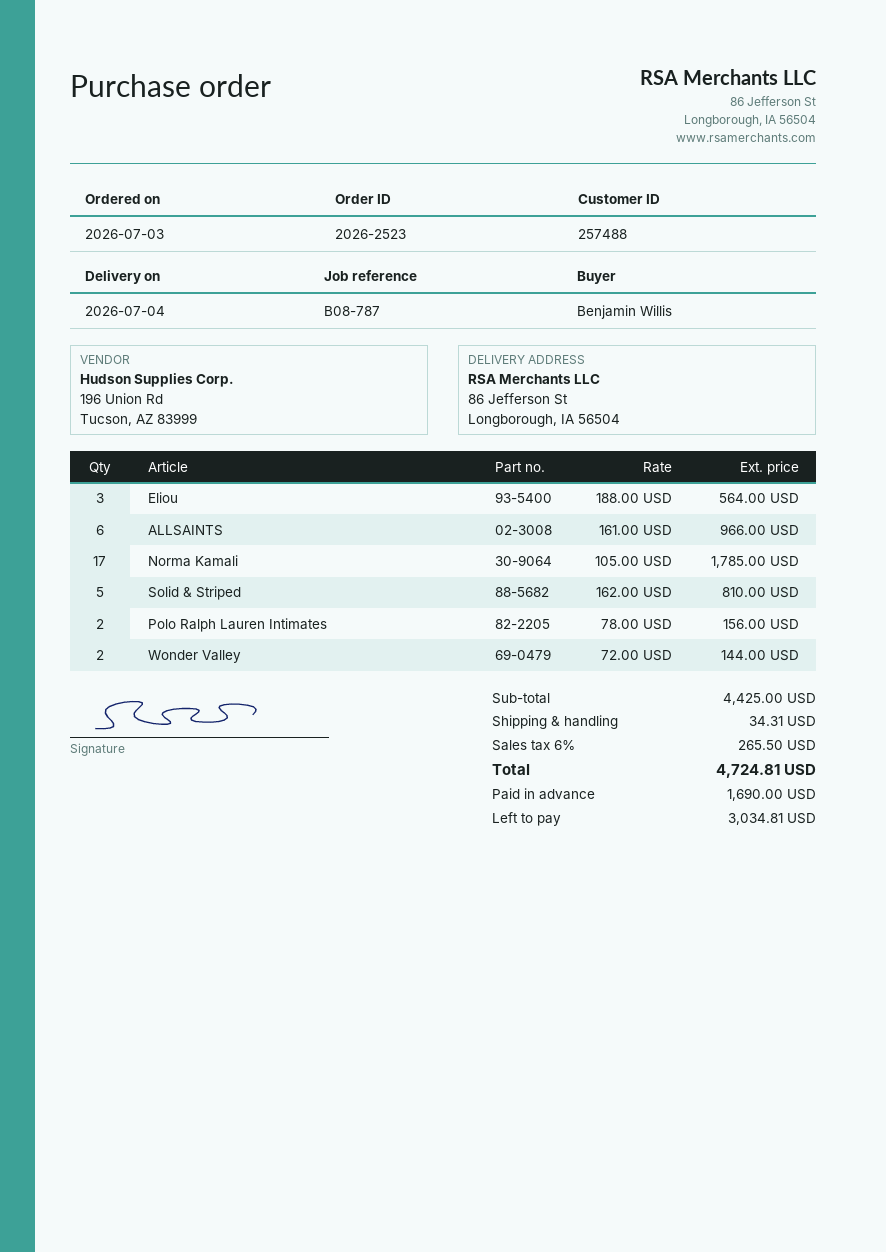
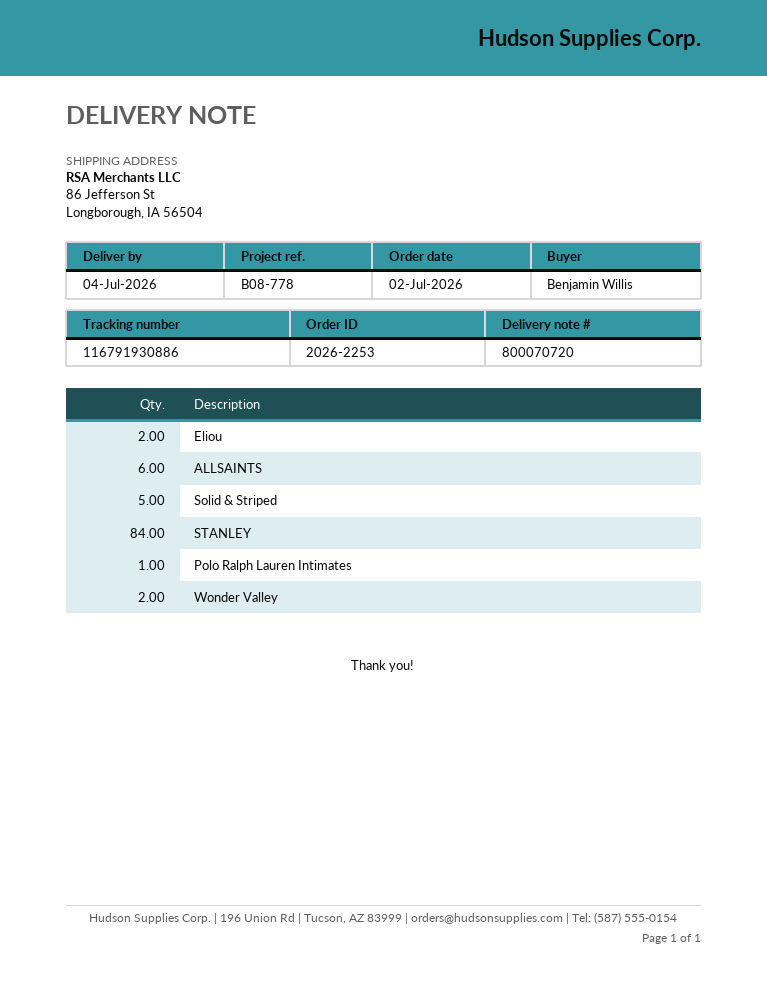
order number: 2026-2523 -> 2026-2253
order date: 2026-07-03 -> 2026-07-02
reference: B08-787 -> B08-778
Eliou: 3 -> 2
Norma Kamali: 17 -> none
Polo Ralph Lauren Intimates: 2 -> 1
STANLEY: none -> 84

